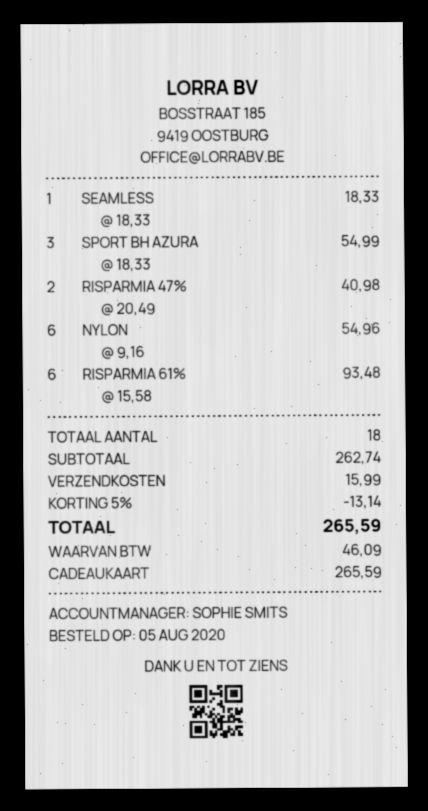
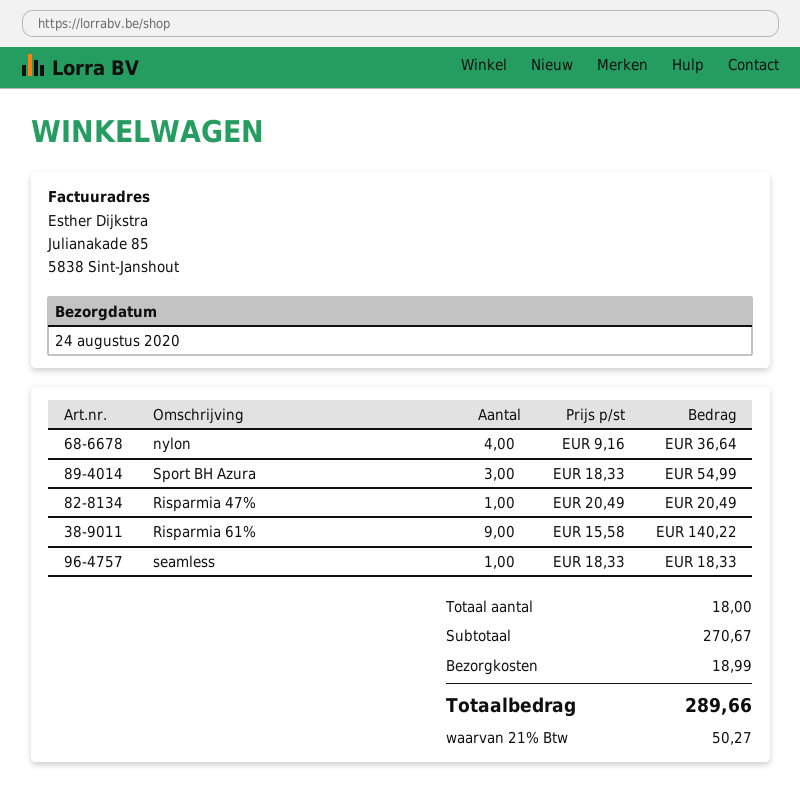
RISPARMIA 47%: 2 x 20.49 = 40.98 -> 1 x 20.49 = 20.49
NYLON: 6 x 9.16 = 54.96 -> 4 x 9.16 = 36.64
RISPARMIA 61%: 6 x 15.58 = 93.48 -> 9 x 15.58 = 140.22
subtotal: 262.74 -> 270.67
discount: 5% = 13.14 -> none
shipping: 15.99 -> 18.99
tax: 46.09 -> 50.27
total: 265.59 -> 289.66

